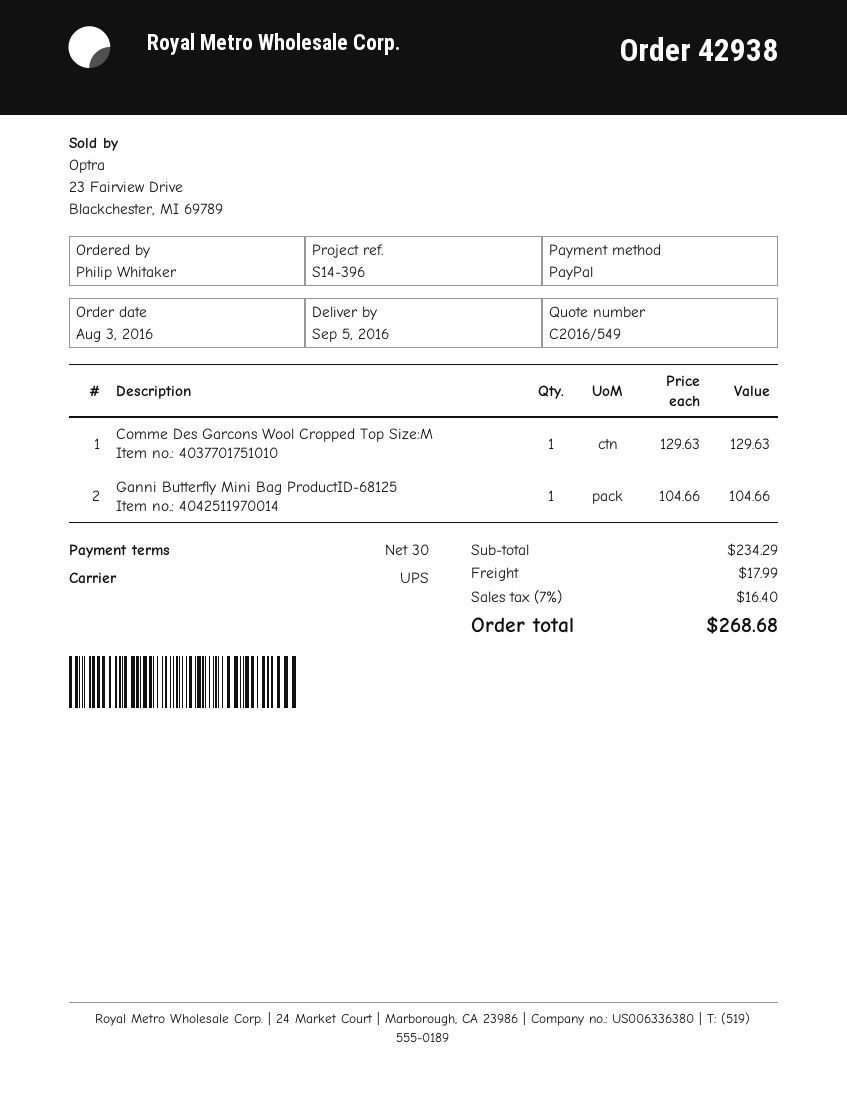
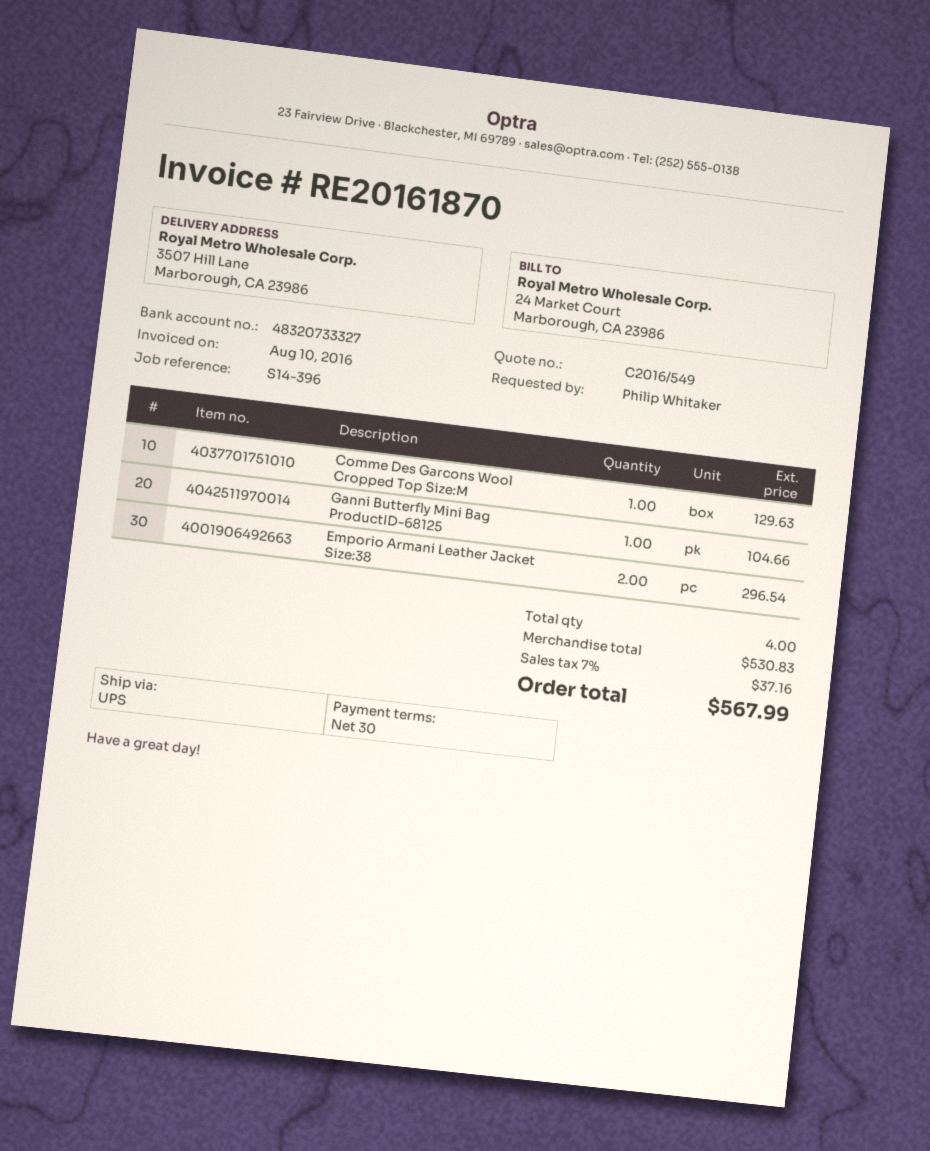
Emporio Armani Leather Jacket Size:38: none -> 2 for 296.54
subtotal: 234.29 -> 530.83
shipping: 17.99 -> none
tax: 7% = 16.40 -> 7% = 37.16
total: 268.68 -> 567.99

